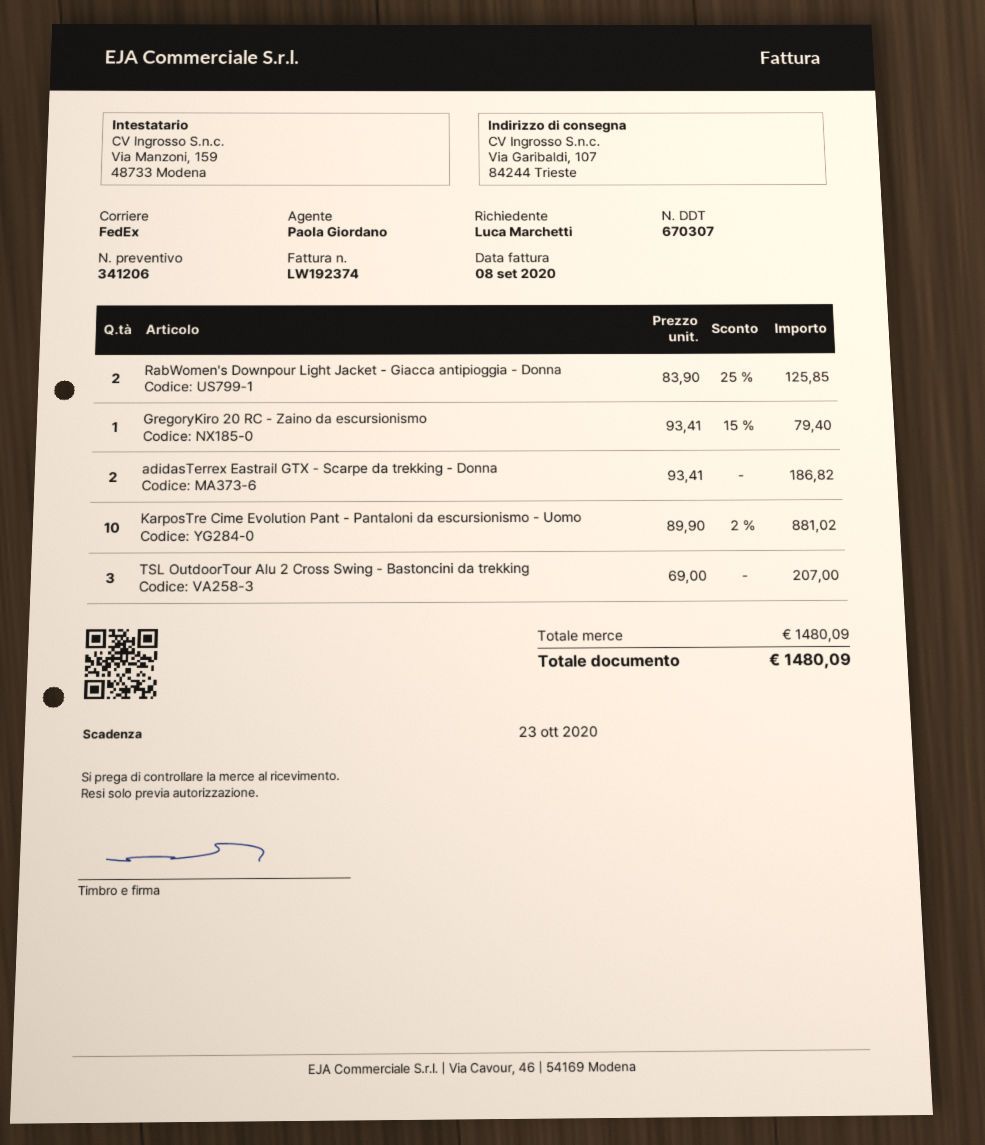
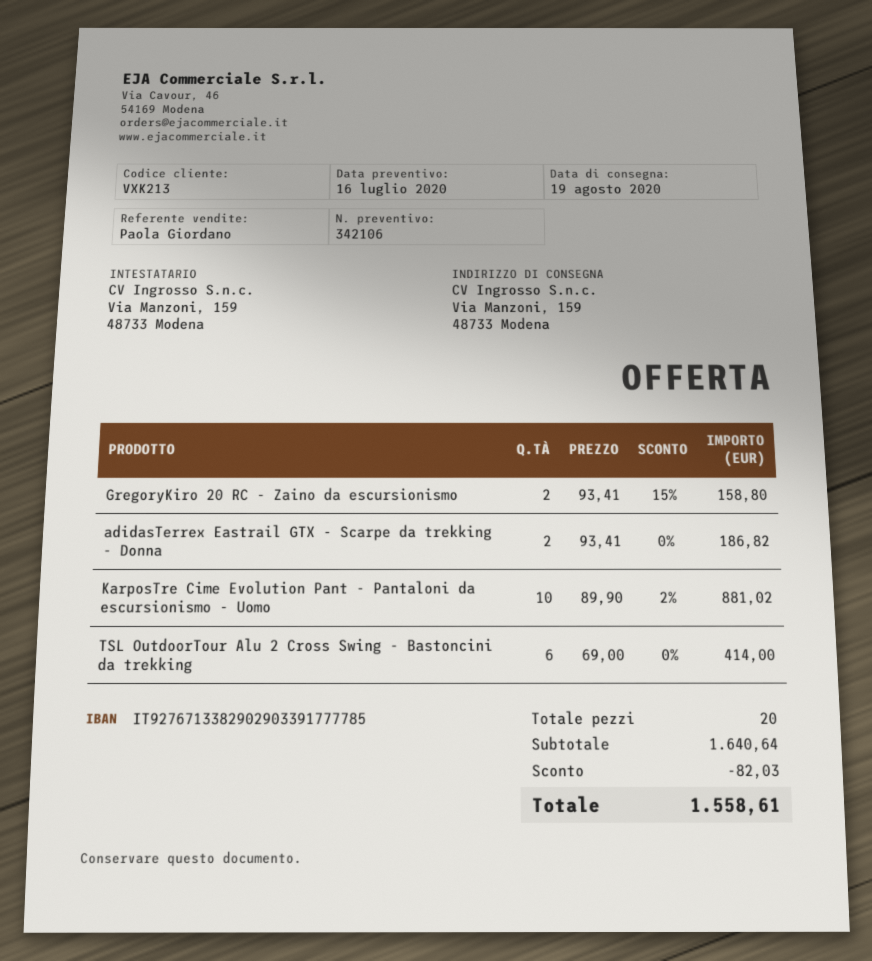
quote number: 341206 -> 342106
ship to: Via Garibaldi, 107, 84244 Trieste -> Via Manzoni, 159, 48733 Modena
RabWomen's Downpour Light Jacket - Giacca antipioggia - Donna: 2 x 83.90 - 25% = 125.85 -> none
GregoryKiro 20 RC - Zaino da escursionismo: 1 x 93.41 - 15% = 79.40 -> 2 x 93.41 - 15% = 158.80
TSL OutdoorTour Alu 2 Cross Swing - Bastoncini da trekking: 3 x 69.00 = 207.00 -> 6 x 69.00 = 414.00
subtotal: 1480.09 -> 1640.64
discount: none -> 82.03
total: 1480.09 -> 1558.61

